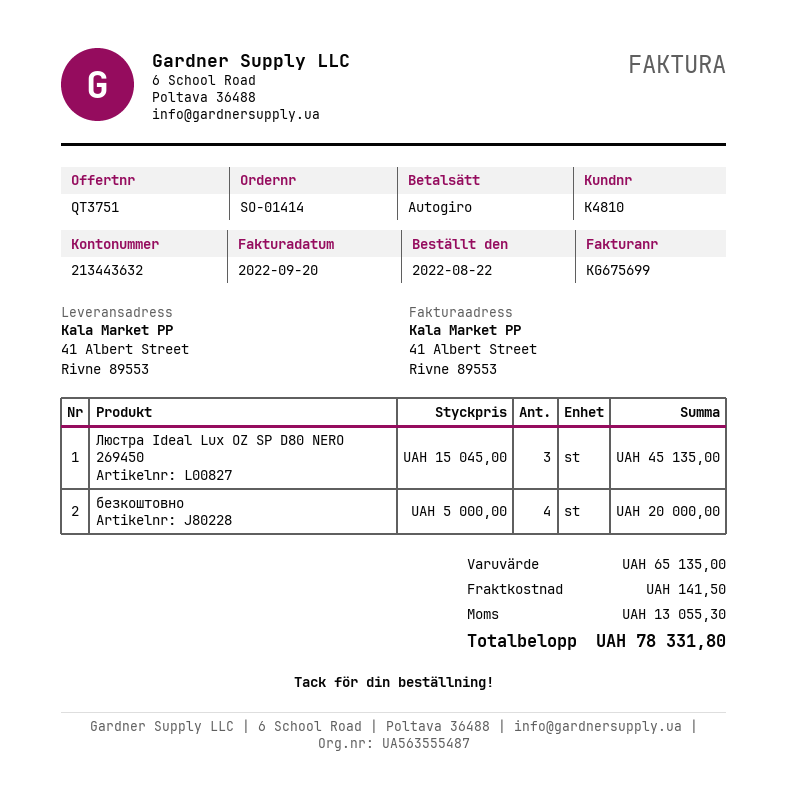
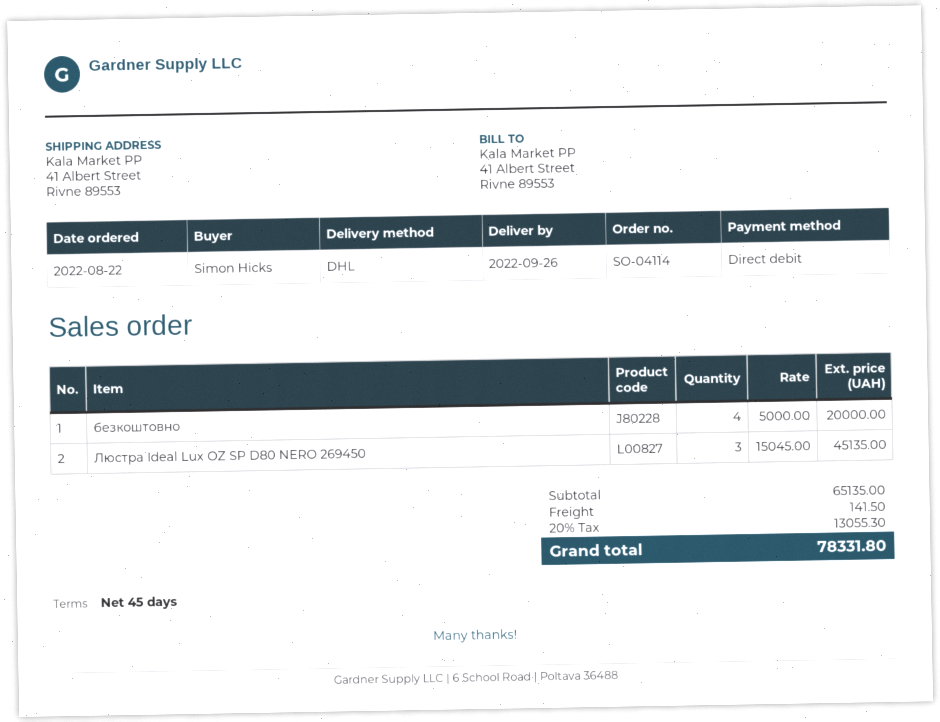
order number: SO-01414 -> SO-04114

